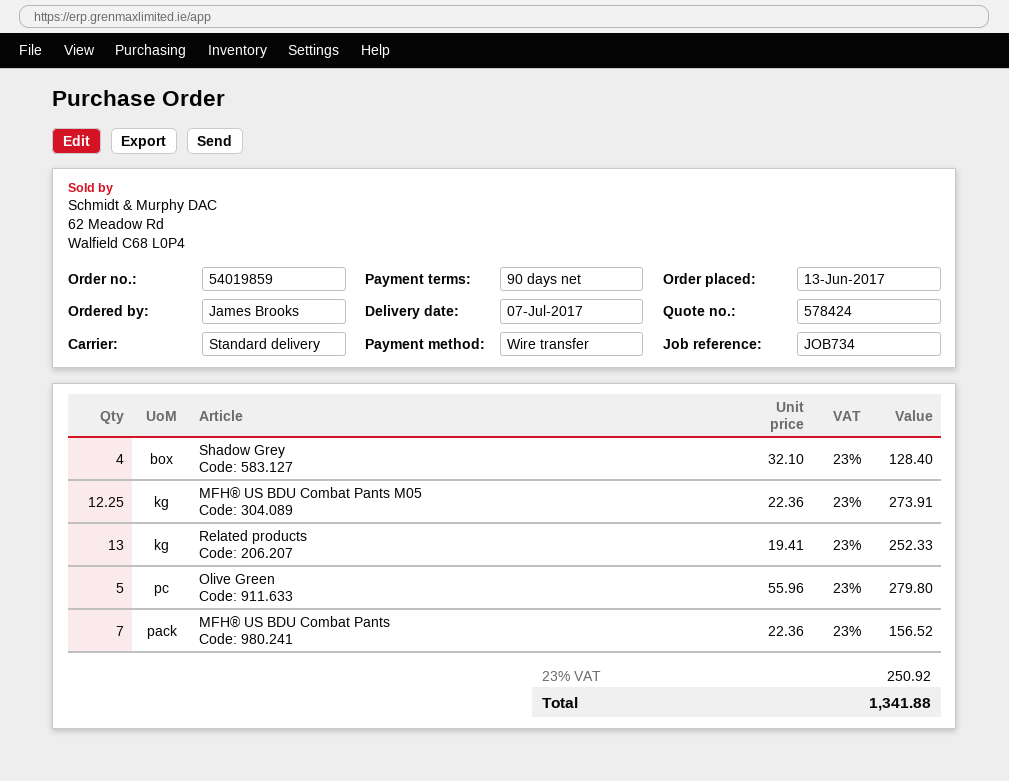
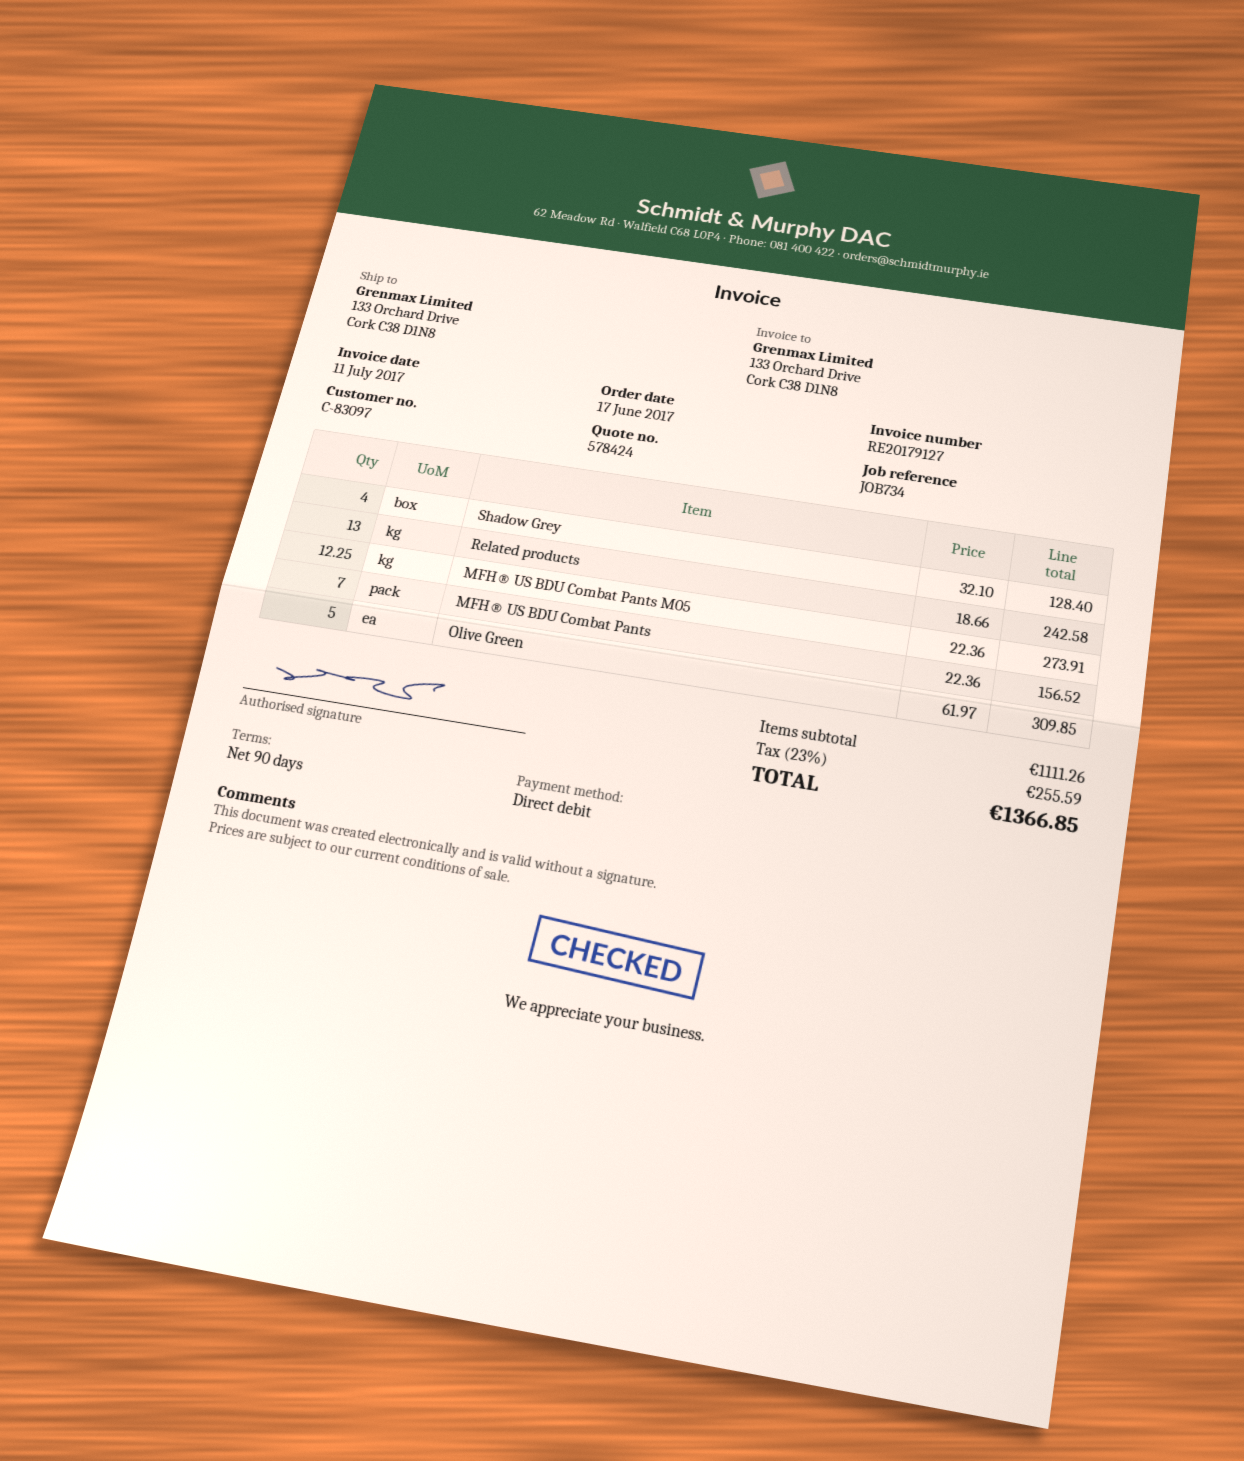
order date: 2017-06-13 -> 2017-06-17
payment method: bank transfer -> direct debit
Related products: 13 x 19.41 = 252.33 -> 13 x 18.66 = 242.58
Olive Green: 5 x 55.96 = 279.80 -> 5 x 61.97 = 309.85
tax: 23% = 250.92 -> 23% = 255.59
total: 1341.88 -> 1366.85

